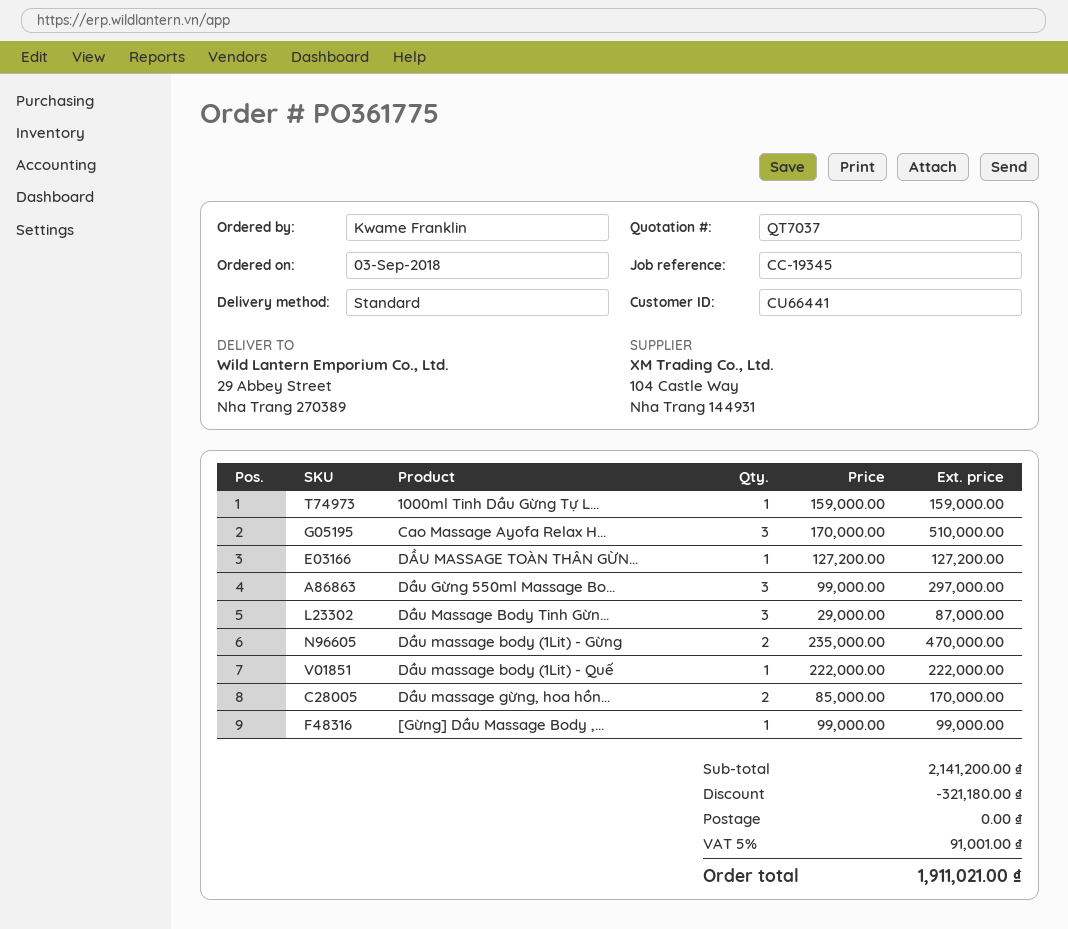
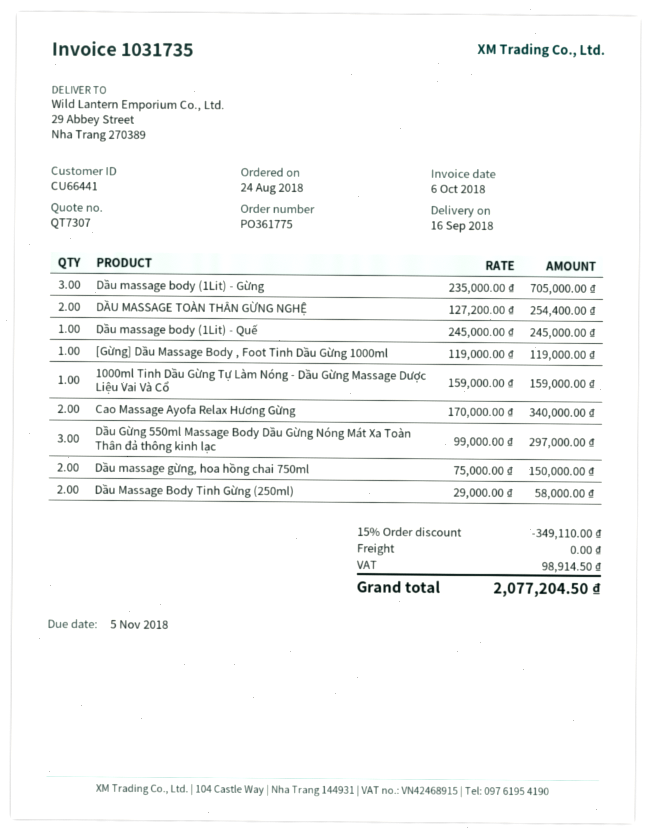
quote number: QT7037 -> QT7307
order date: 2018-09-03 -> 2018-08-24
Cao Massage Ayofa Relax H...: 3 x 170000.00 = 510000.00 -> 2 x 170000.00 = 340000.00
DẦU MASSAGE TOÀN THÂN GỪN...: 1 x 127200.00 = 127200.00 -> 2 x 127200.00 = 254400.00
Dầu Massage Body Tinh Gừn...: 3 x 29000.00 = 87000.00 -> 2 x 29000.00 = 58000.00
Dầu massage body (1Lit) - Gừng: 2 x 235000.00 = 470000.00 -> 3 x 235000.00 = 705000.00
Dầu massage body (1Lit) - Quế: 1 x 222000.00 = 222000.00 -> 1 x 245000.00 = 245000.00
Dầu massage gừng, hoa hồn...: 2 x 85000.00 = 170000.00 -> 2 x 75000.00 = 150000.00
[Gừng] Dầu Massage Body ,...: 1 x 99000.00 = 99000.00 -> 1 x 119000.00 = 119000.00
discount: 321180.00 -> 349110.00
tax: 91001.00 -> 98914.50
total: 1911021.00 -> 2077204.50

